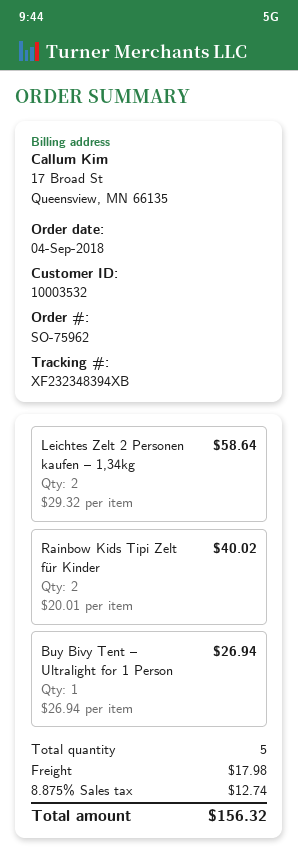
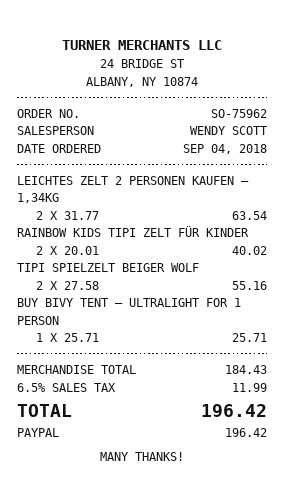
Leichtes Zelt 2 Personen kaufen – 1,34kg: 2 x 29.32 = 58.64 -> 2 x 31.77 = 63.54
Buy Bivy Tent – Ultralight for 1 Person: 1 x 26.94 = 26.94 -> 1 x 25.71 = 25.71
TIPI SPIELZELT BEIGER WOLF: none -> 2 x 27.58 = 55.16
shipping: 17.98 -> none
tax: 8.875% = 12.74 -> 6.5% = 11.99
total: 156.32 -> 196.42

